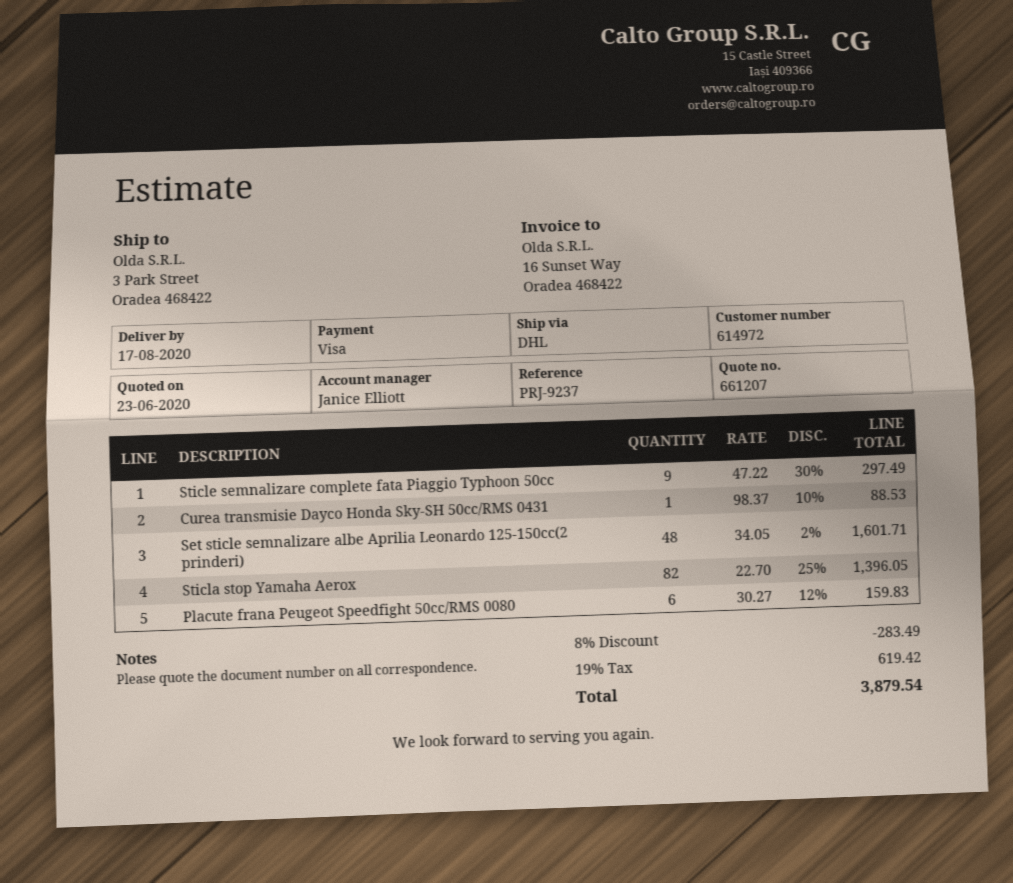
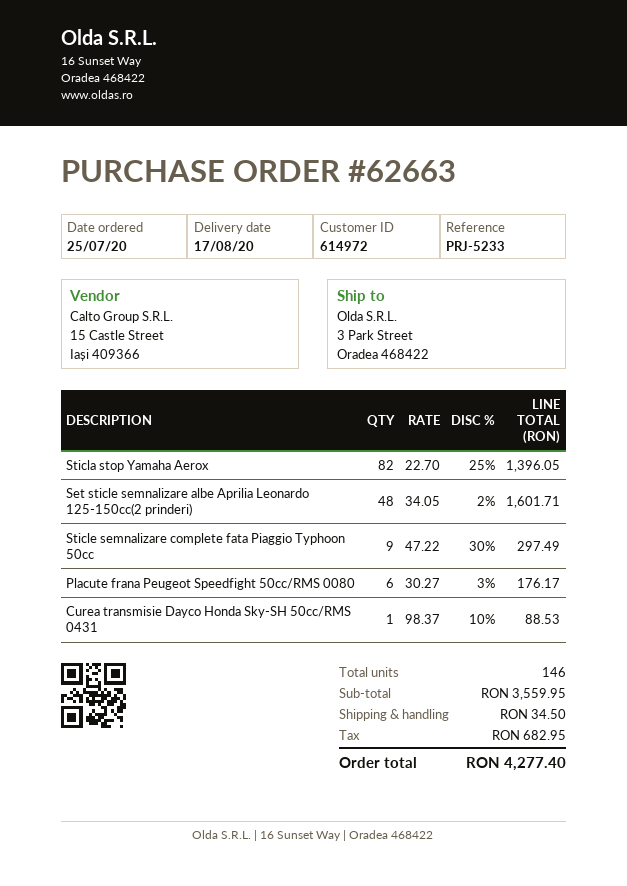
reference: PRJ-9237 -> PRJ-5233
Placute frana Peugeot Speedfight 50cc/RMS 0080: 6 x 30.27 - 12% = 159.83 -> 6 x 30.27 - 3% = 176.17
discount: 8% = 283.49 -> none
shipping: none -> 34.50
tax: 619.42 -> 682.95
total: 3879.54 -> 4277.40

